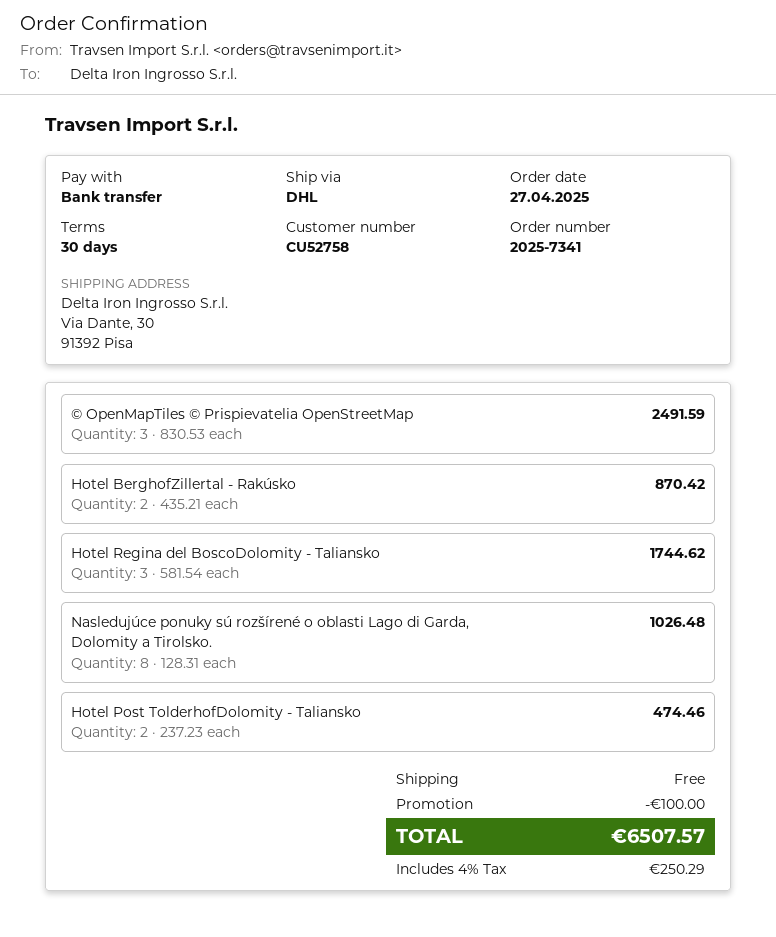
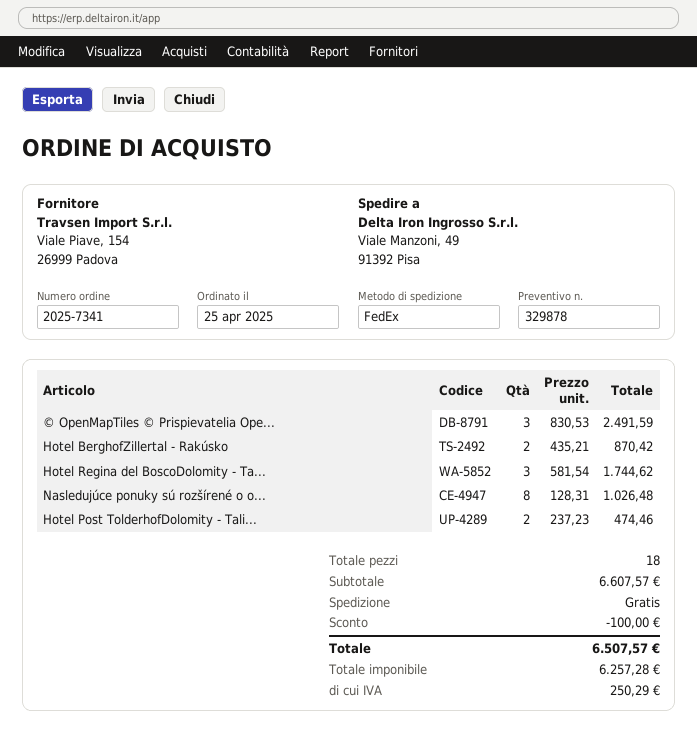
order date: 2025-04-27 -> 2025-04-25
shipping method: DHL -> FedEx
ship to: Via Dante, 30, 91392 Pisa -> Viale Manzoni, 49, 91392 Pisa

